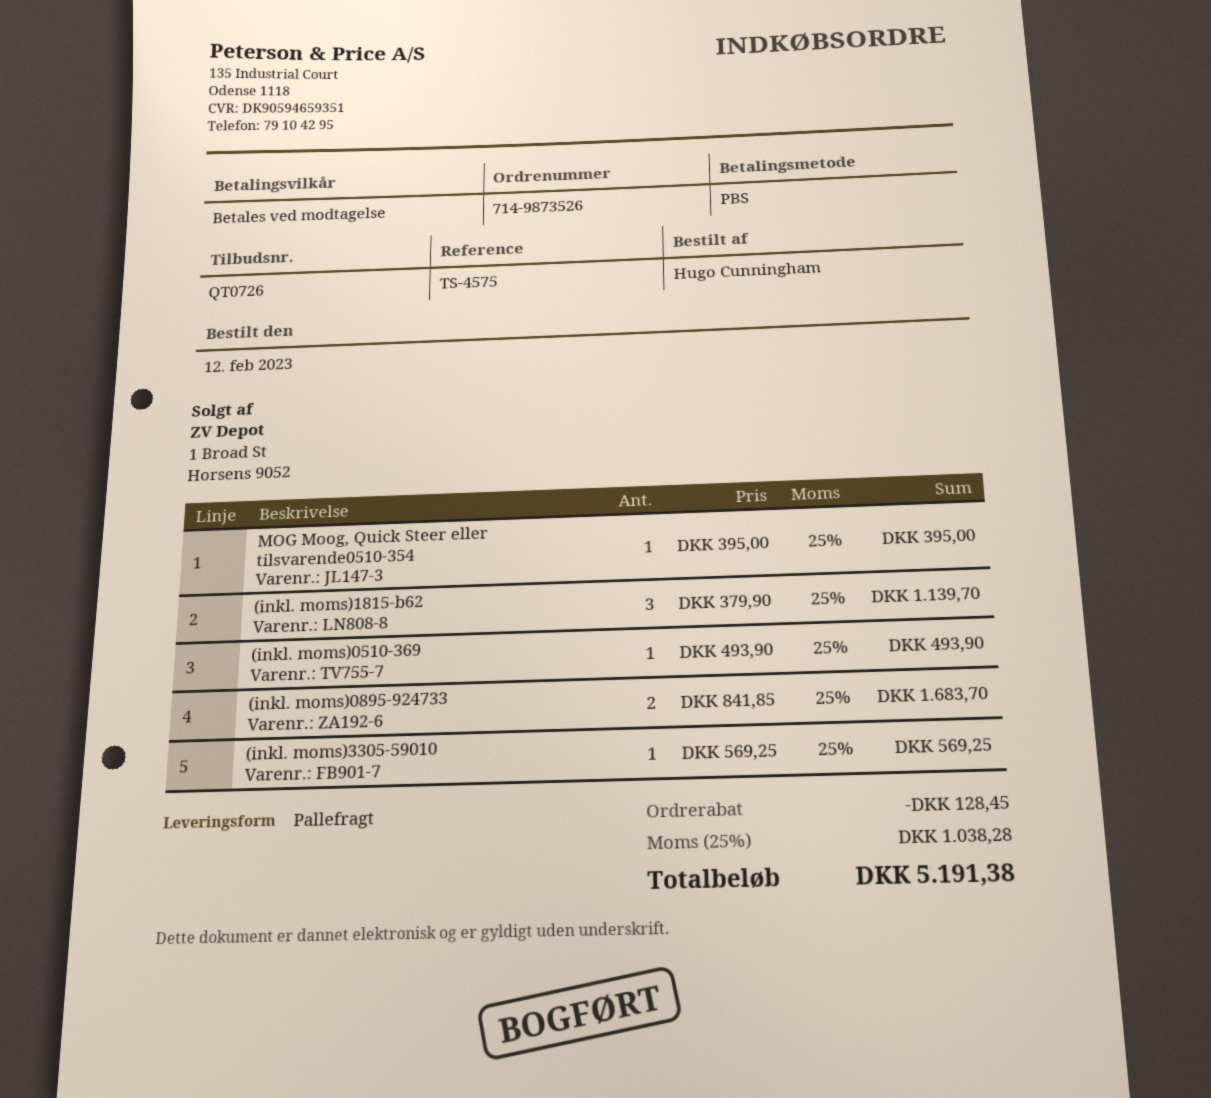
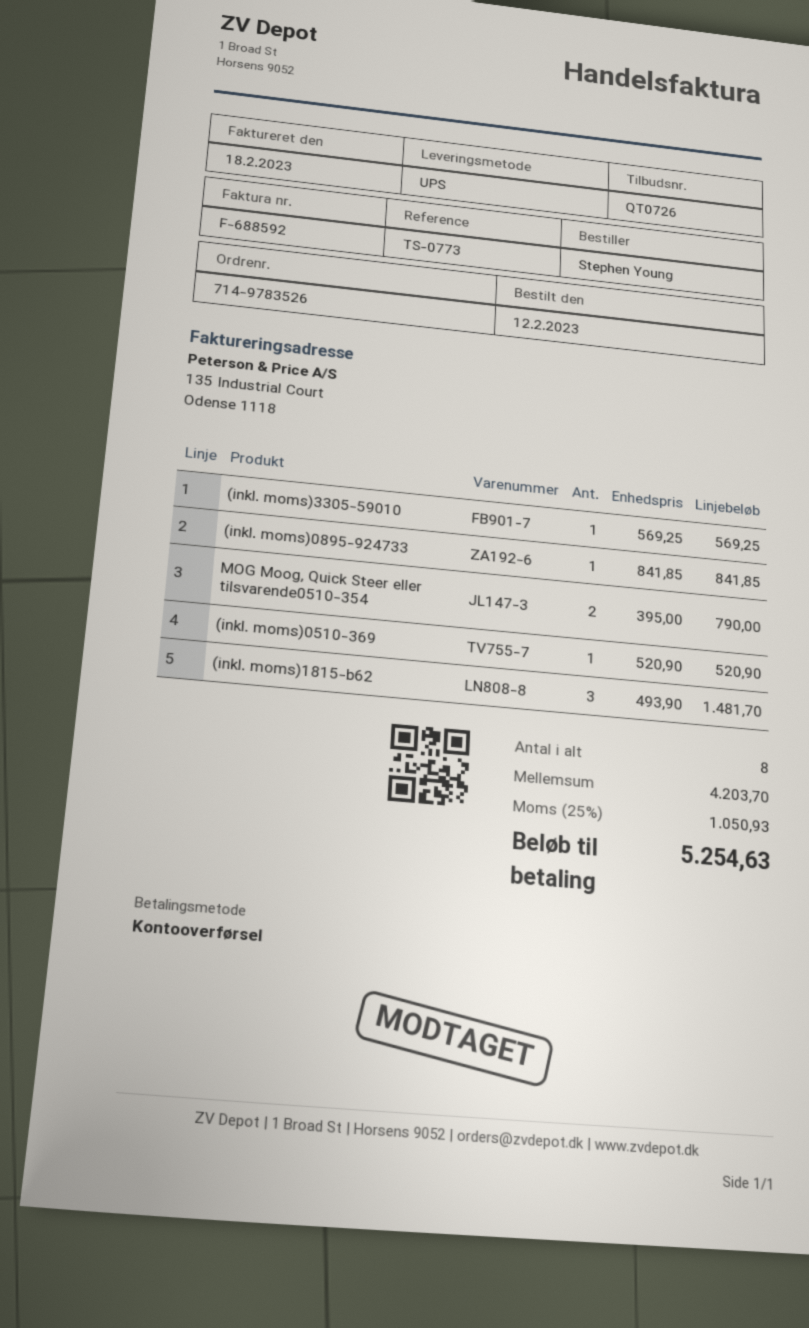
order number: 714-9873526 -> 714-9783526
reference: TS-4575 -> TS-0773
ordered by: Hugo Cunningham -> Stephen Young
payment method: direct debit -> bank transfer
shipping method: pallet freight -> UPS
MOG Moog, Quick Steer eller tilsvarende0510-354: 1 x 395.00 = 395.00 -> 2 x 395.00 = 790.00
(inkl. moms)1815-b62: 3 x 379.90 = 1139.70 -> 3 x 493.90 = 1481.70
(inkl. moms)0510-369: 1 x 493.90 = 493.90 -> 1 x 520.90 = 520.90
(inkl. moms)0895-924733: 2 x 841.85 = 1683.70 -> 1 x 841.85 = 841.85
discount: 128.45 -> none
tax: 25% = 1038.28 -> 25% = 1050.93
total: 5191.38 -> 5254.63

